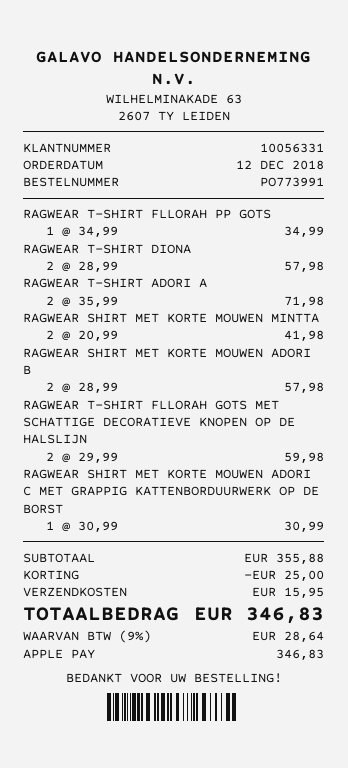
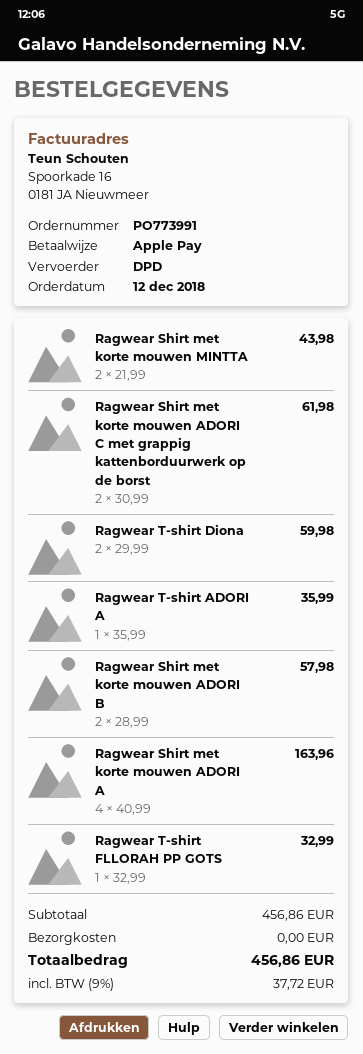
RAGWEAR T-SHIRT FLLORAH PP GOTS: 1 x 34.99 = 34.99 -> 1 x 32.99 = 32.99
RAGWEAR T-SHIRT DIONA: 2 x 28.99 = 57.98 -> 2 x 29.99 = 59.98
RAGWEAR T-SHIRT ADORI A: 2 x 35.99 = 71.98 -> 1 x 35.99 = 35.99
RAGWEAR SHIRT MET KORTE MOUWEN MINTTA: 2 x 20.99 = 41.98 -> 2 x 21.99 = 43.98
RAGWEAR T-SHIRT FLLORAH GOTS MET SCHATTIGE DECORATIEVE KNOPEN OP DE HALSLIJN: 2 x 29.99 = 59.98 -> none
RAGWEAR SHIRT MET KORTE MOUWEN ADORI C MET GRAPPIG KATTENBORDUURWERK OP DE BORST: 1 x 30.99 = 30.99 -> 2 x 30.99 = 61.98
Ragwear Shirt met korte mouwen ADORI A: none -> 4 x 40.99 = 163.96
subtotal: 355.88 -> 456.86
discount: 25.00 -> none
shipping: 15.95 -> 0.00
tax: 9% = 28.64 -> 9% = 37.72
total: 346.83 -> 456.86

